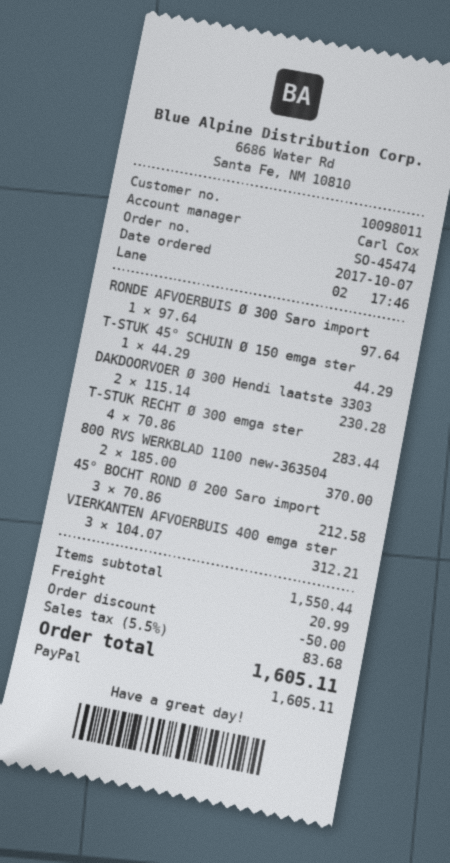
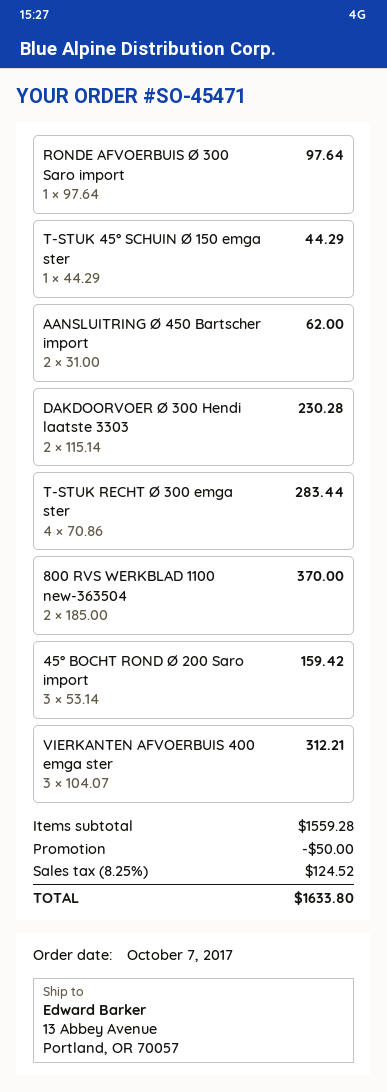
order number: SO-45474 -> SO-45471
45° BOCHT ROND Ø 200 Saro import: 3 x 70.86 = 212.58 -> 3 x 53.14 = 159.42
AANSLUITRING Ø 450 Bartscher import: none -> 2 x 31.00 = 62.00
subtotal: 1550.44 -> 1559.28
shipping: 20.99 -> none
tax: 5.5% = 83.68 -> 8.25% = 124.52
total: 1605.11 -> 1633.80

